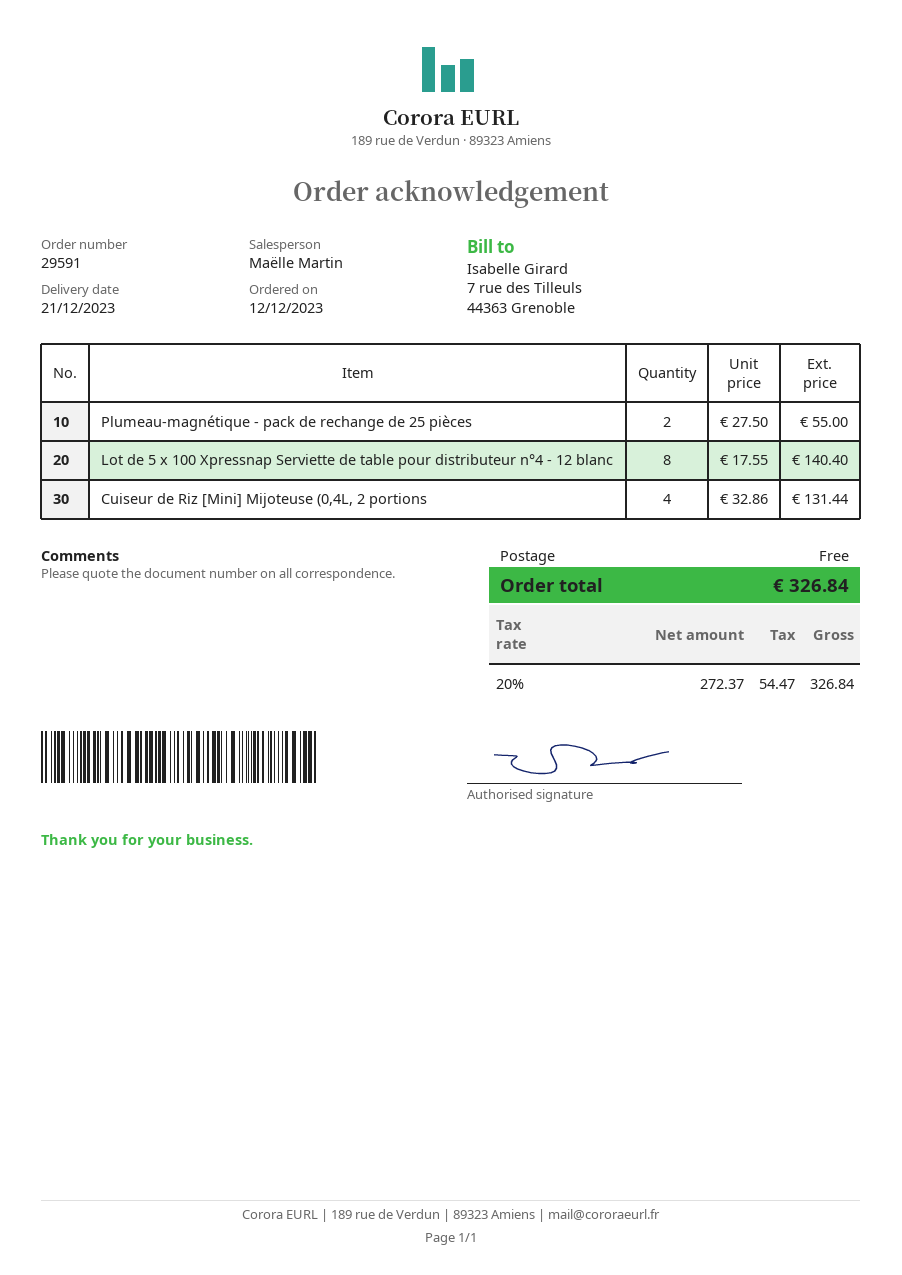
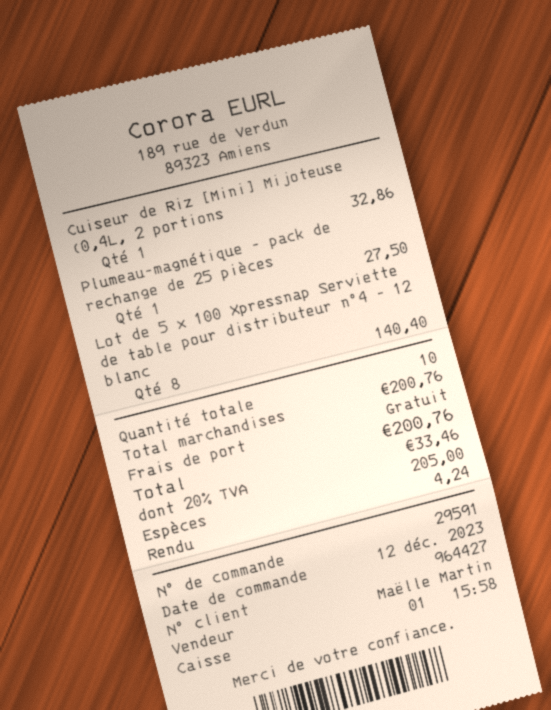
Plumeau-magnétique - pack de rechange de 25 pièces: 2 for 55.00 -> 1 for 27.50
Cuiseur de Riz [Mini] Mijoteuse (0,4L, 2 portions: 4 for 131.44 -> 1 for 32.86
tax: 20% = 54.47 -> 20% = 33.46
total: 326.84 -> 200.76

